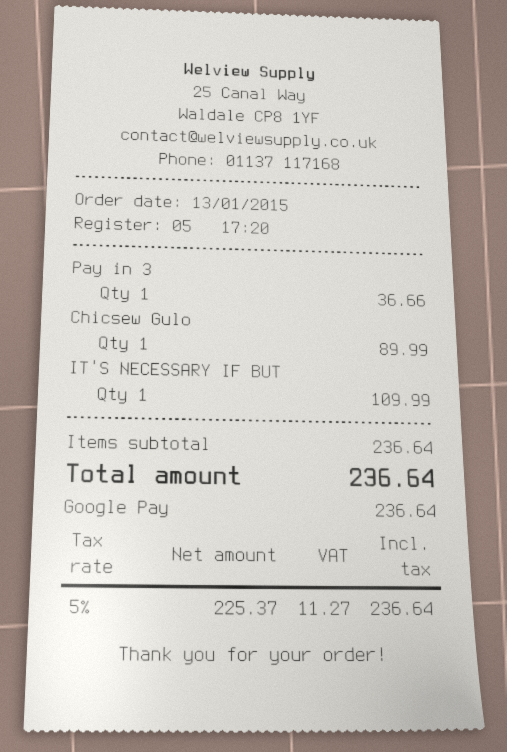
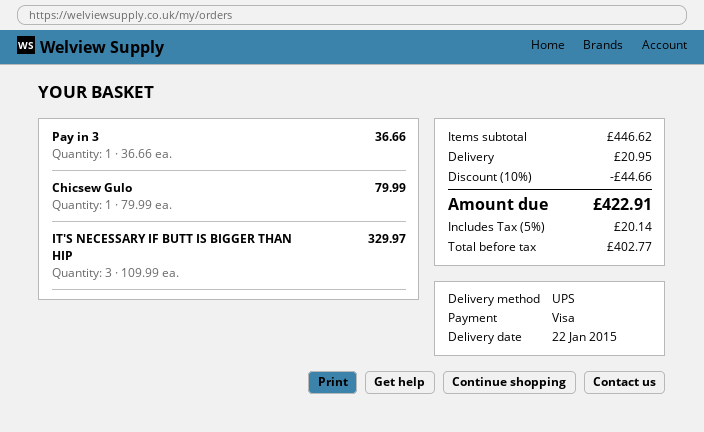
payment method: Google Pay -> Visa
Chicsew Gulo: 1 for 89.99 -> 1 for 79.99
IT'S NECESSARY IF BUT: 1 for 109.99 -> 3 for 329.97
subtotal: 236.64 -> 446.62
discount: none -> 10% = 44.66
shipping: none -> 20.95
net: 225.37 -> 402.77
tax: 5% = 11.27 -> 5% = 20.14
total: 236.64 -> 422.91

